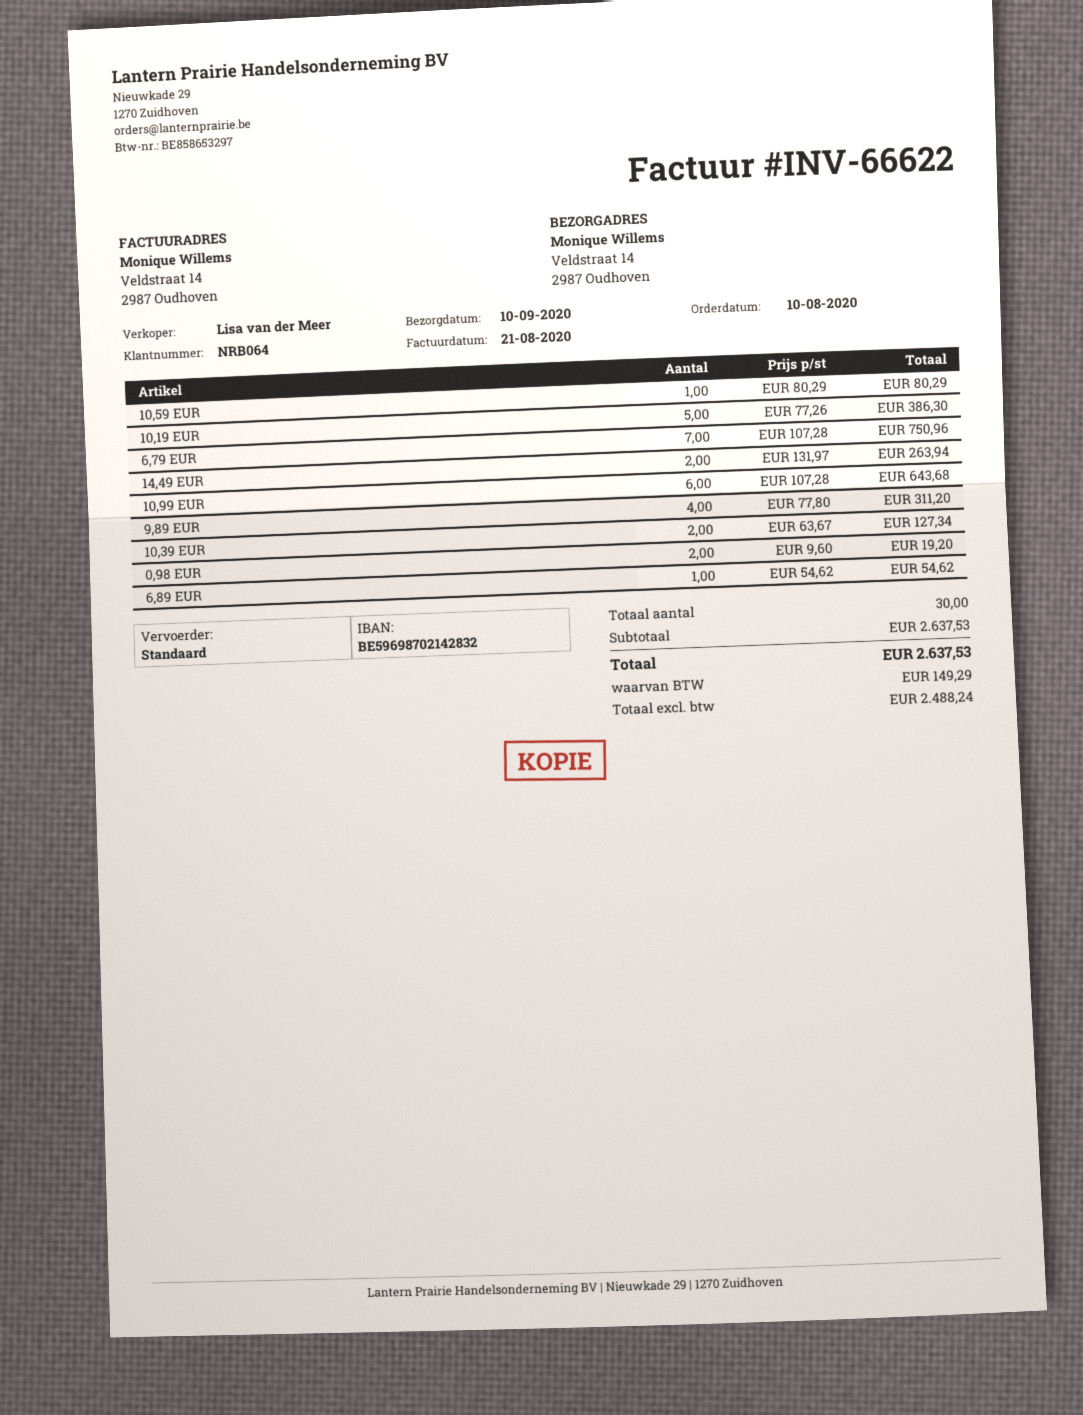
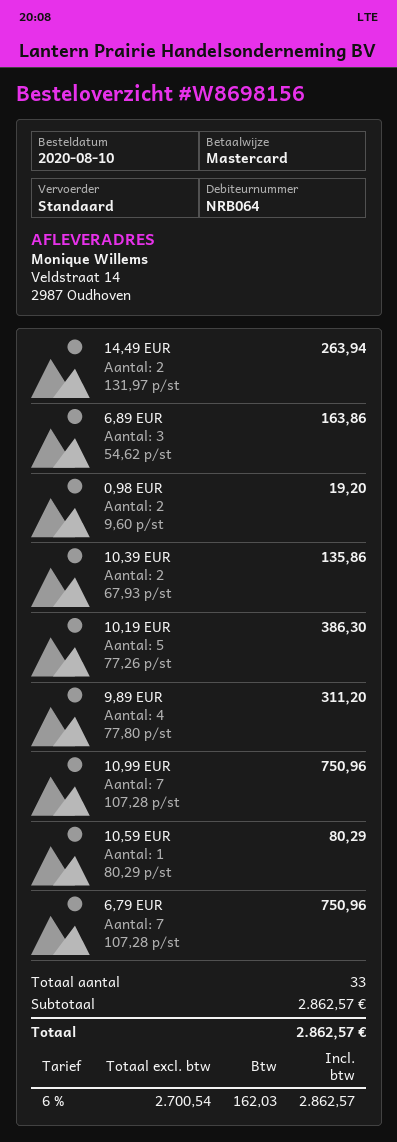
10,99 EUR: 6 x 107.28 = 643.68 -> 7 x 107.28 = 750.96
10,39 EUR: 2 x 63.67 = 127.34 -> 2 x 67.93 = 135.86
6,89 EUR: 1 x 54.62 = 54.62 -> 3 x 54.62 = 163.86
total quantity: 30 -> 33
subtotal: 2637.53 -> 2862.57
net: 2488.24 -> 2700.54
tax: 149.29 -> 162.03
total: 2637.53 -> 2862.57

